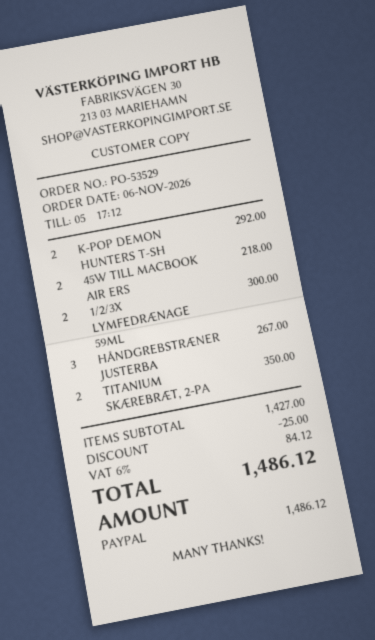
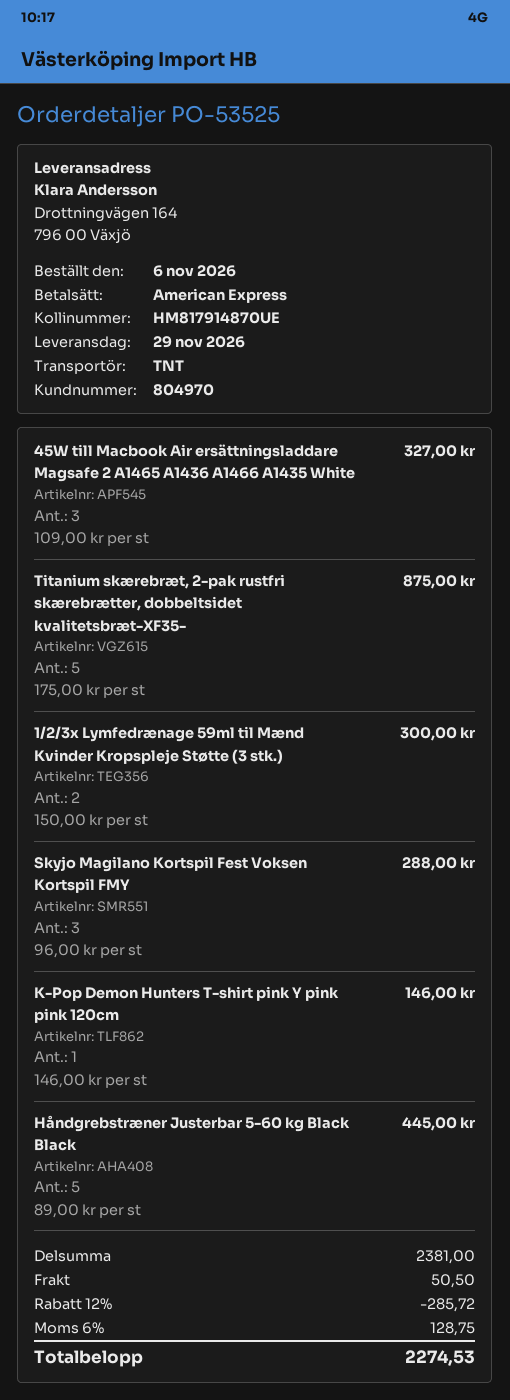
order number: PO-53529 -> PO-53525
payment method: PayPal -> American Express
K-POP DEMON HUNTERS T-SH: 2 for 292.00 -> 1 for 146.00
45W TILL MACBOOK AIR ERS: 2 for 218.00 -> 3 for 327.00
HÅNDGREBSTRÆNER JUSTERBA: 3 for 267.00 -> 5 for 445.00
TITANIUM SKÆREBRÆT, 2-PA: 2 for 350.00 -> 5 for 875.00
Skyjo Magilano Kortspil Fest Voksen Kortspil FMY: none -> 3 for 288.00
subtotal: 1427.00 -> 2381.00
discount: 25.00 -> 285.72
shipping: none -> 50.50
tax: 6% = 84.12 -> 6% = 128.75
total: 1486.12 -> 2274.53

